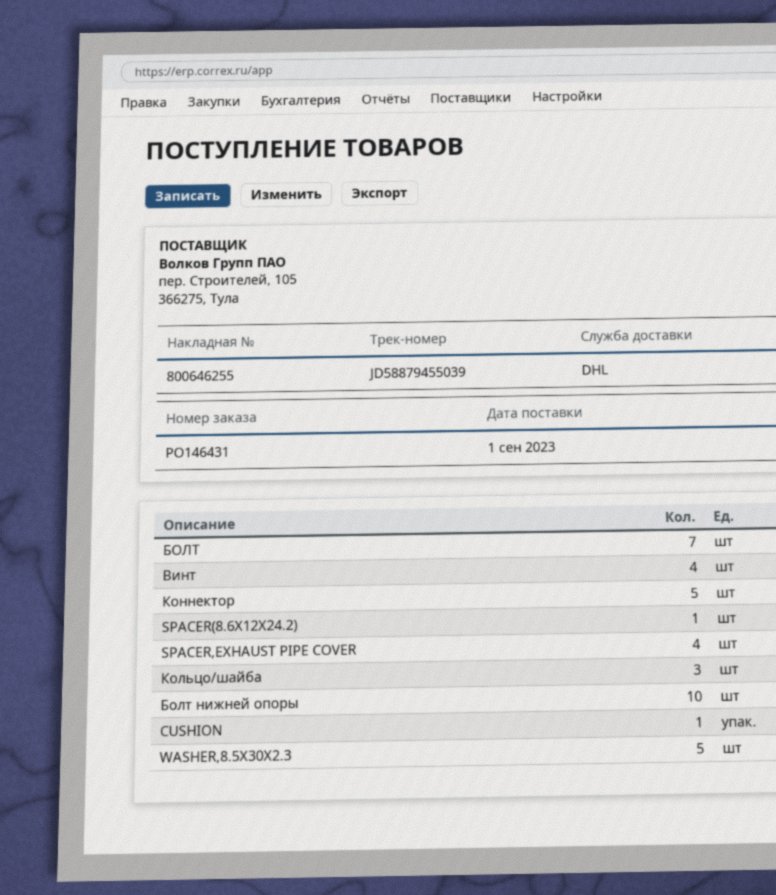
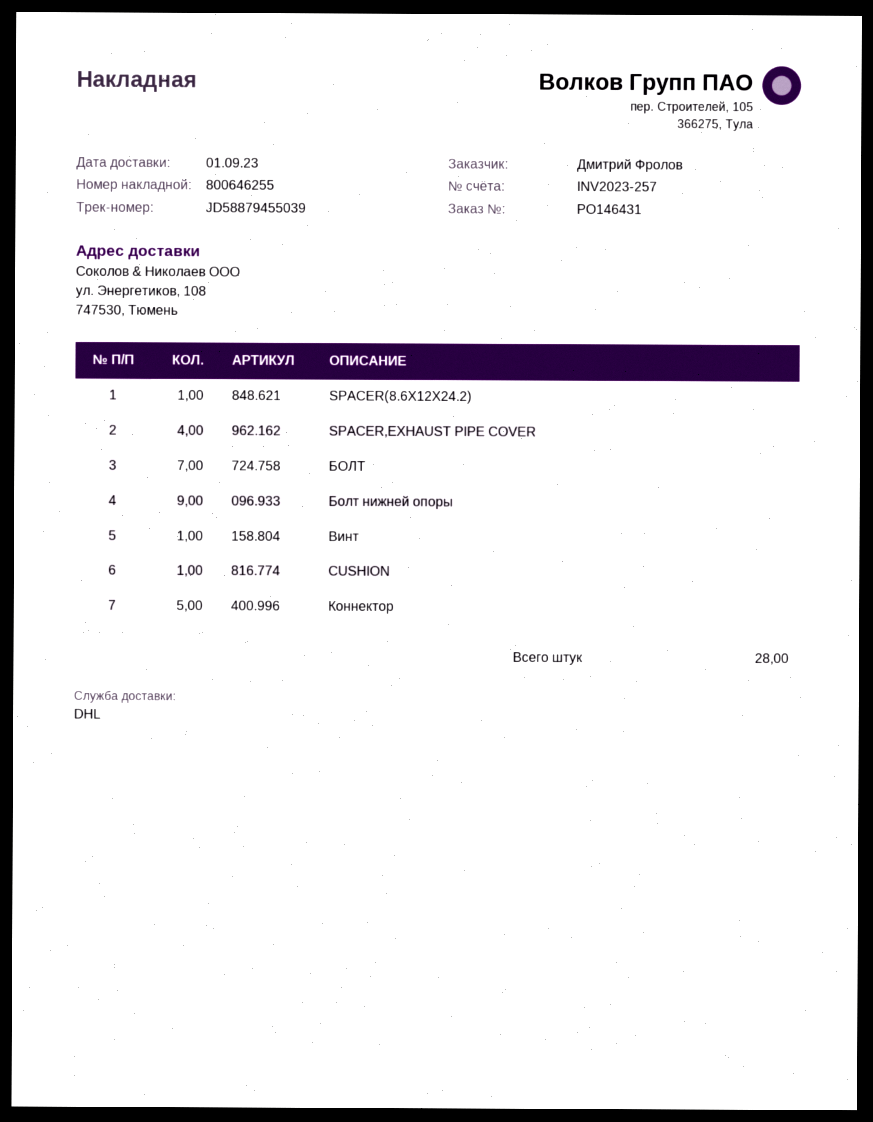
Винт: 4 -> 1
Кольцо/шайба: 3 -> none
Болт нижней опоры: 10 -> 9
WASHER,8.5X30X2.3: 5 -> none

